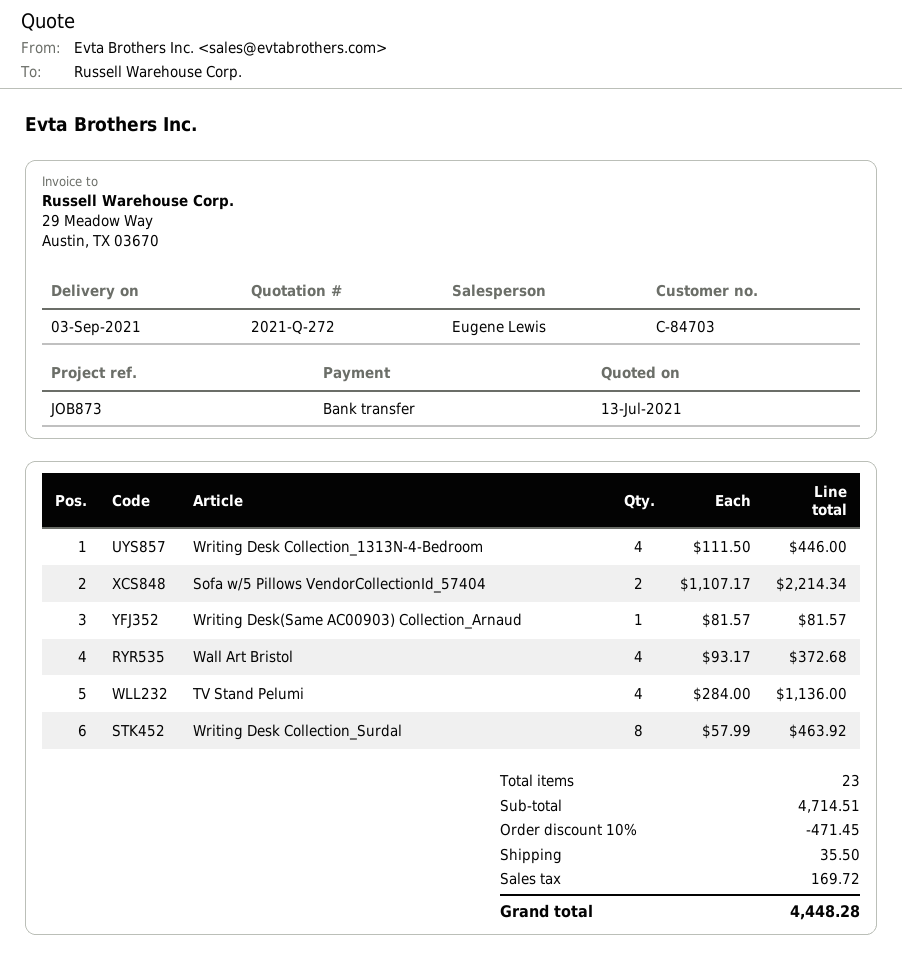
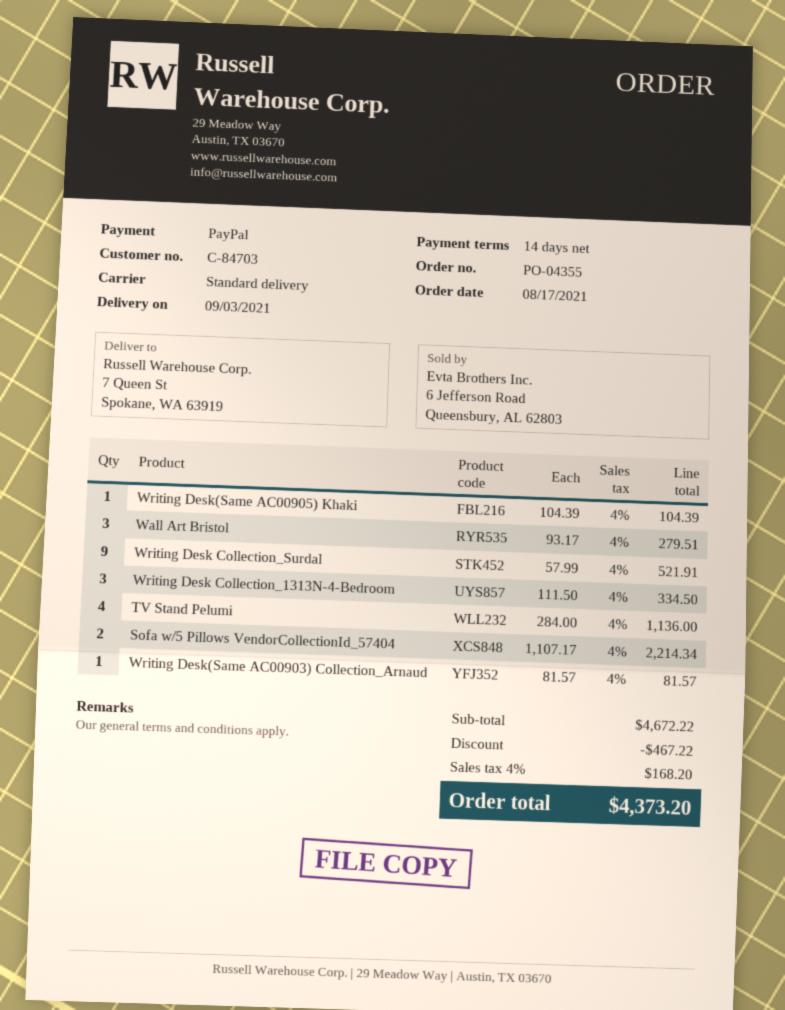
payment method: bank transfer -> PayPal
Writing Desk Collection_1313N-4-Bedroom: 4 x 111.50 = 446.00 -> 3 x 111.50 = 334.50
Wall Art Bristol: 4 x 93.17 = 372.68 -> 3 x 93.17 = 279.51
Writing Desk Collection_Surdal: 8 x 57.99 = 463.92 -> 9 x 57.99 = 521.91
Writing Desk(Same AC00905) Khaki: none -> 1 x 104.39 = 104.39
subtotal: 4714.51 -> 4672.22
discount: 471.45 -> 467.22
shipping: 35.50 -> none
tax: 169.72 -> 168.20
total: 4448.28 -> 4373.20

